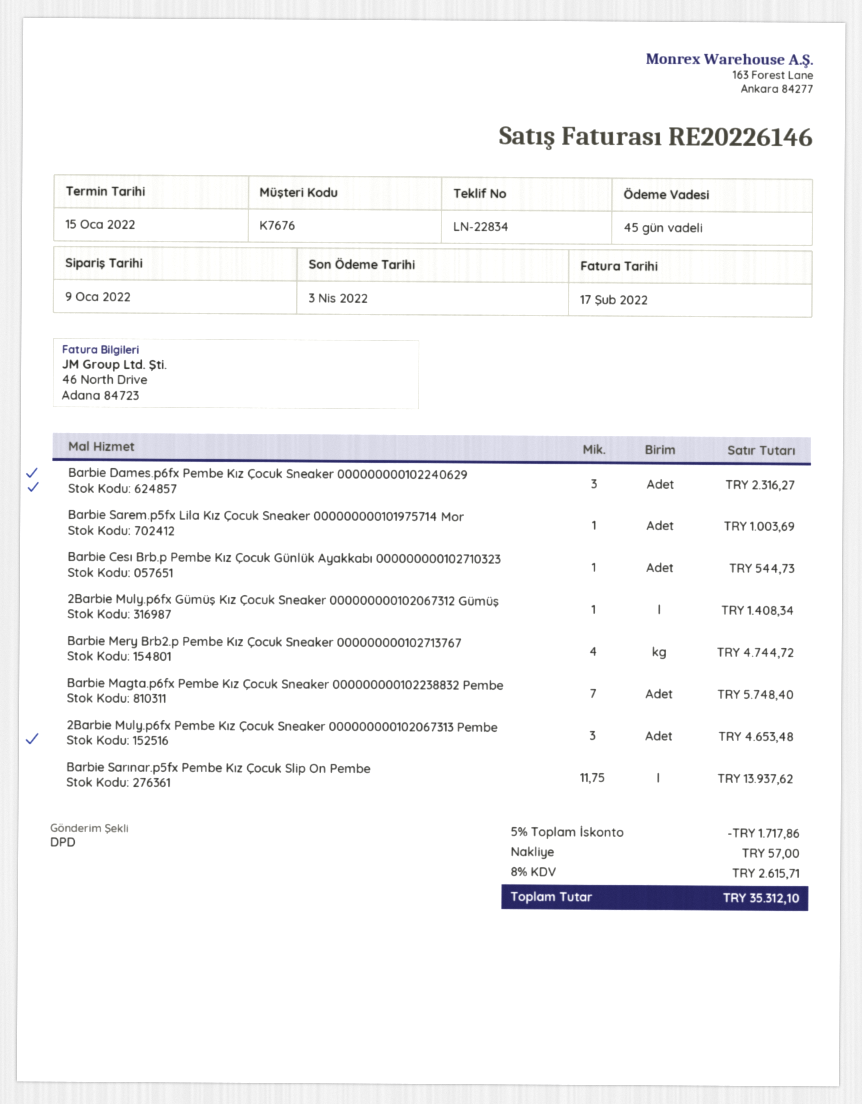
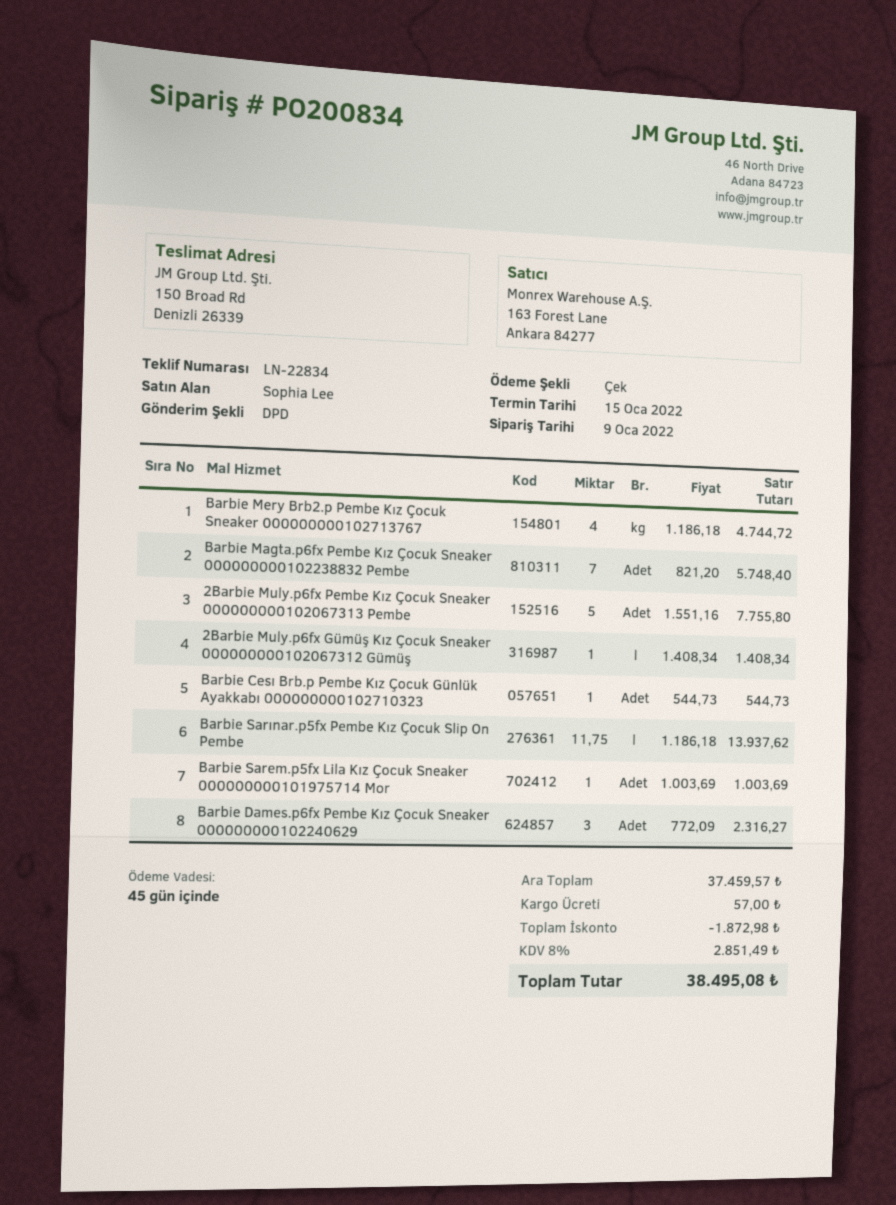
2Barbie Muly.p6fx Pembe Kız Çocuk Sneaker 000000000102067313 Pembe: 3 for 4653.48 -> 5 for 7755.80
discount: 1717.86 -> 1872.98
tax: 8% = 2615.71 -> 8% = 2851.49
total: 35312.10 -> 38495.08

